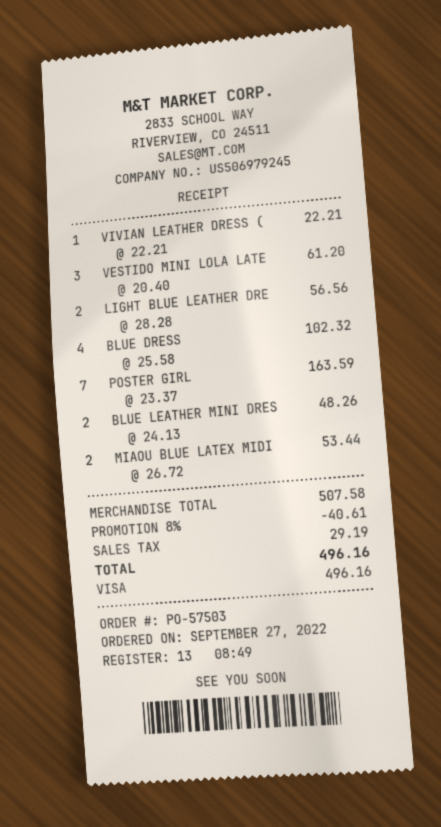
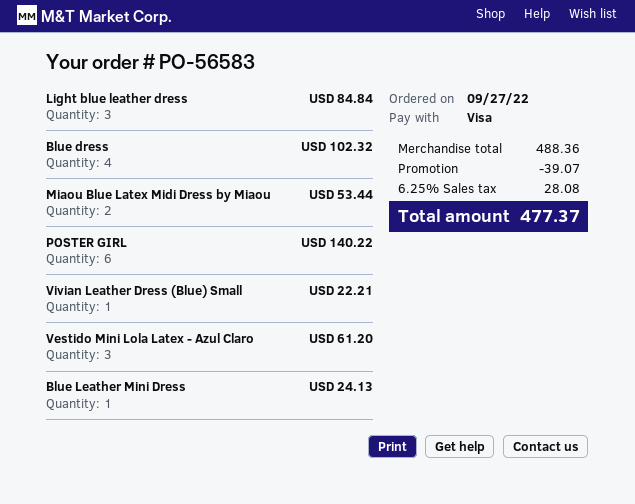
order number: PO-57503 -> PO-56583
LIGHT BLUE LEATHER DRE: 2 for 56.56 -> 3 for 84.84
POSTER GIRL: 7 for 163.59 -> 6 for 140.22
BLUE LEATHER MINI DRES: 2 for 48.26 -> 1 for 24.13
subtotal: 507.58 -> 488.36
discount: 40.61 -> 39.07
tax: 29.19 -> 28.08
total: 496.16 -> 477.37

